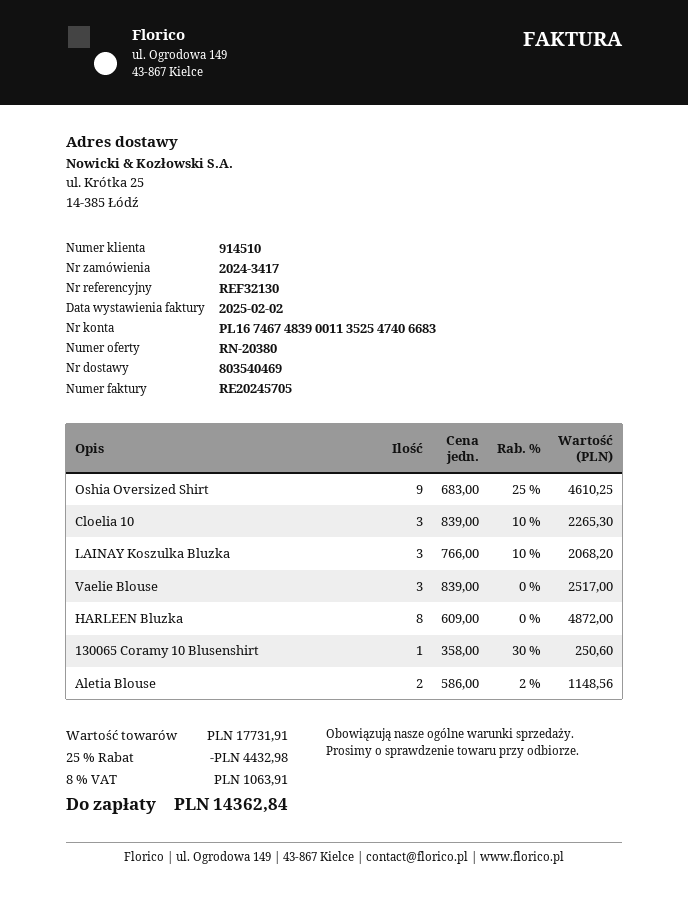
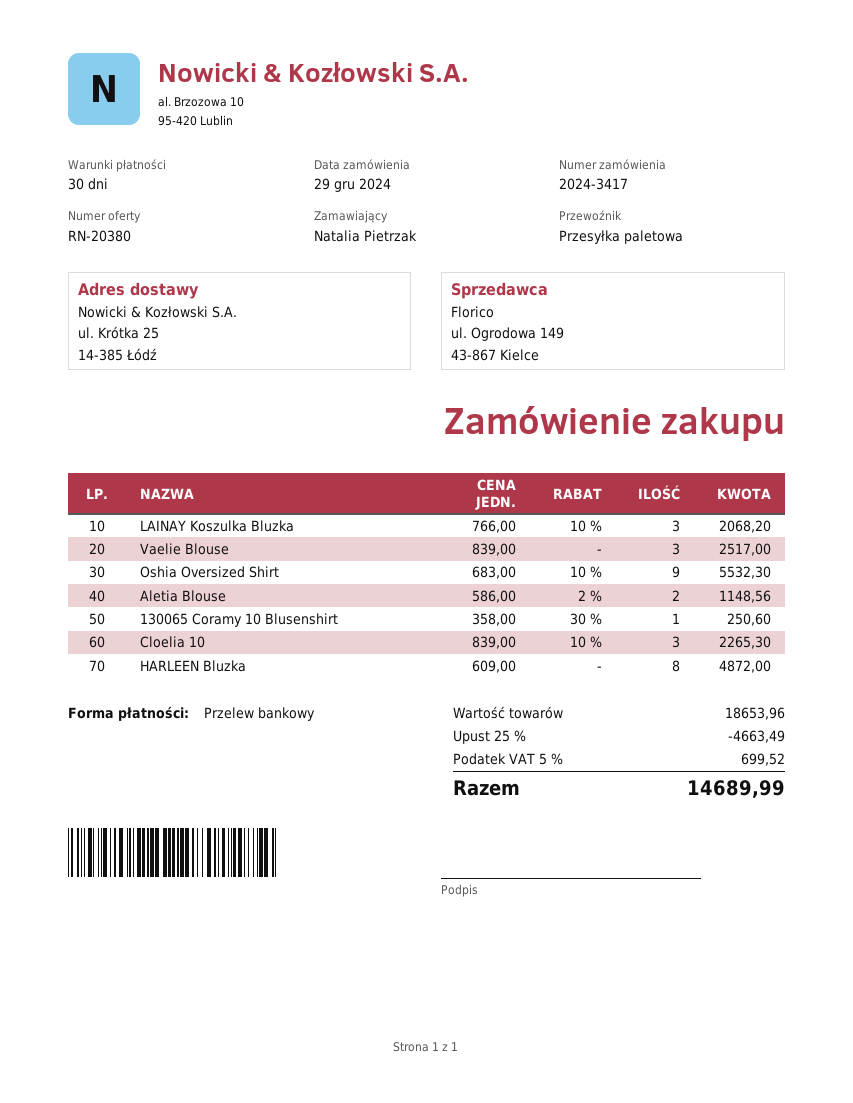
Oshia Oversized Shirt: 9 x 683.00 - 25% = 4610.25 -> 9 x 683.00 - 10% = 5532.30
subtotal: 17731.91 -> 18653.96
discount: 25% = 4432.98 -> 25% = 4663.49
tax: 8% = 1063.91 -> 5% = 699.52
total: 14362.84 -> 14689.99

